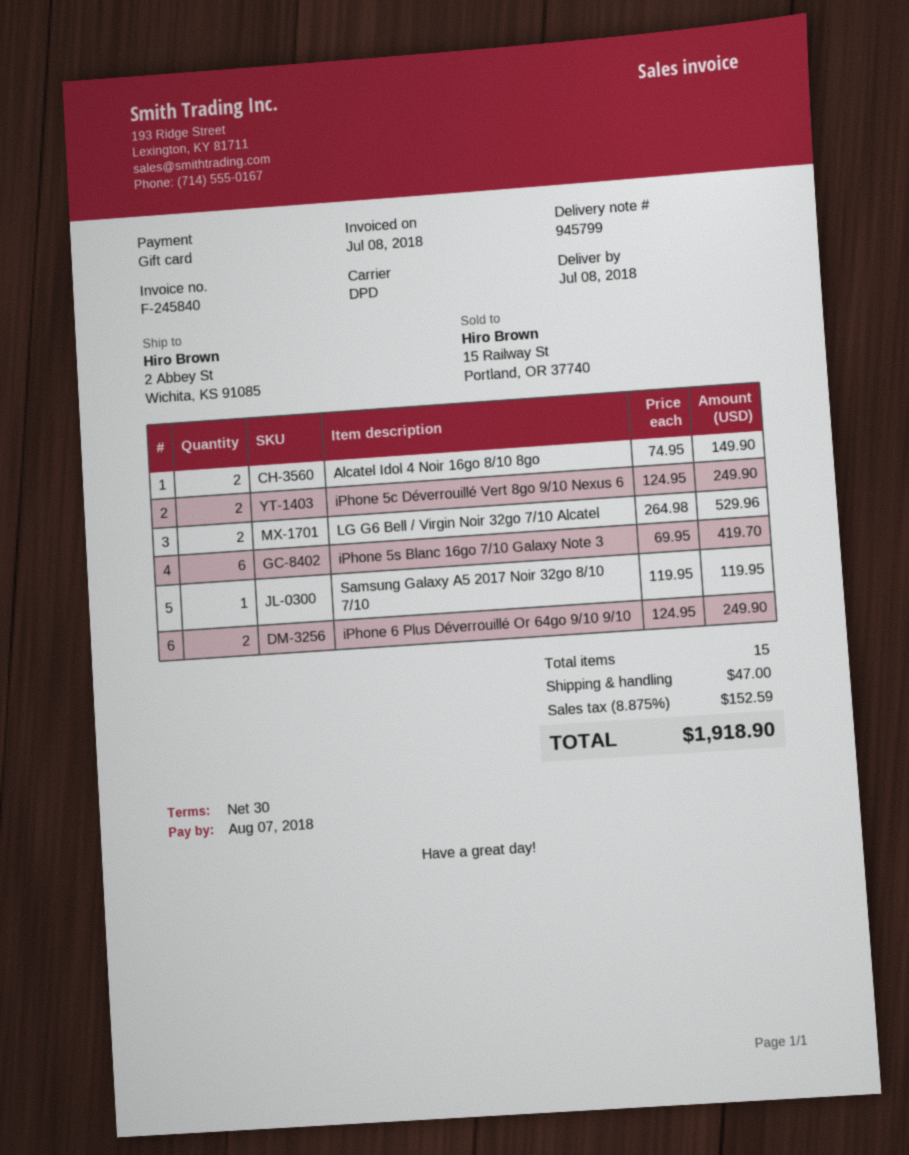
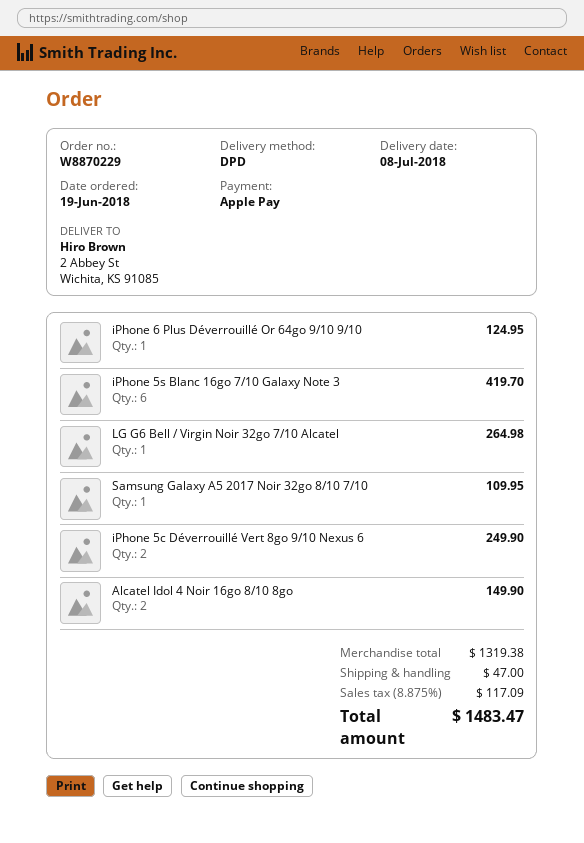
payment method: gift card -> Apple Pay
LG G6 Bell / Virgin Noir 32go 7/10 Alcatel: 2 for 529.96 -> 1 for 264.98
Samsung Galaxy A5 2017 Noir 32go 8/10 7/10: 1 for 119.95 -> 1 for 109.95
iPhone 6 Plus Déverrouillé Or 64go 9/10 9/10: 2 for 249.90 -> 1 for 124.95
tax: 8.875% = 152.59 -> 8.875% = 117.09
total: 1918.90 -> 1483.47

